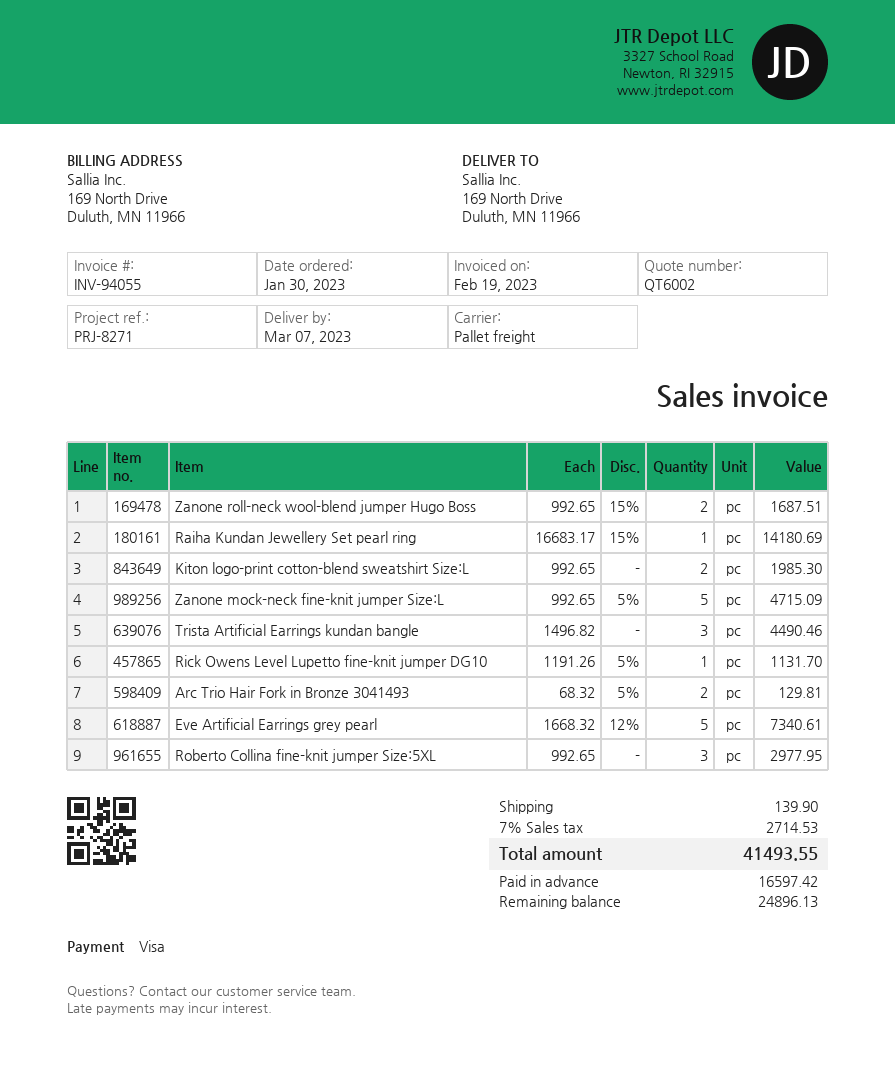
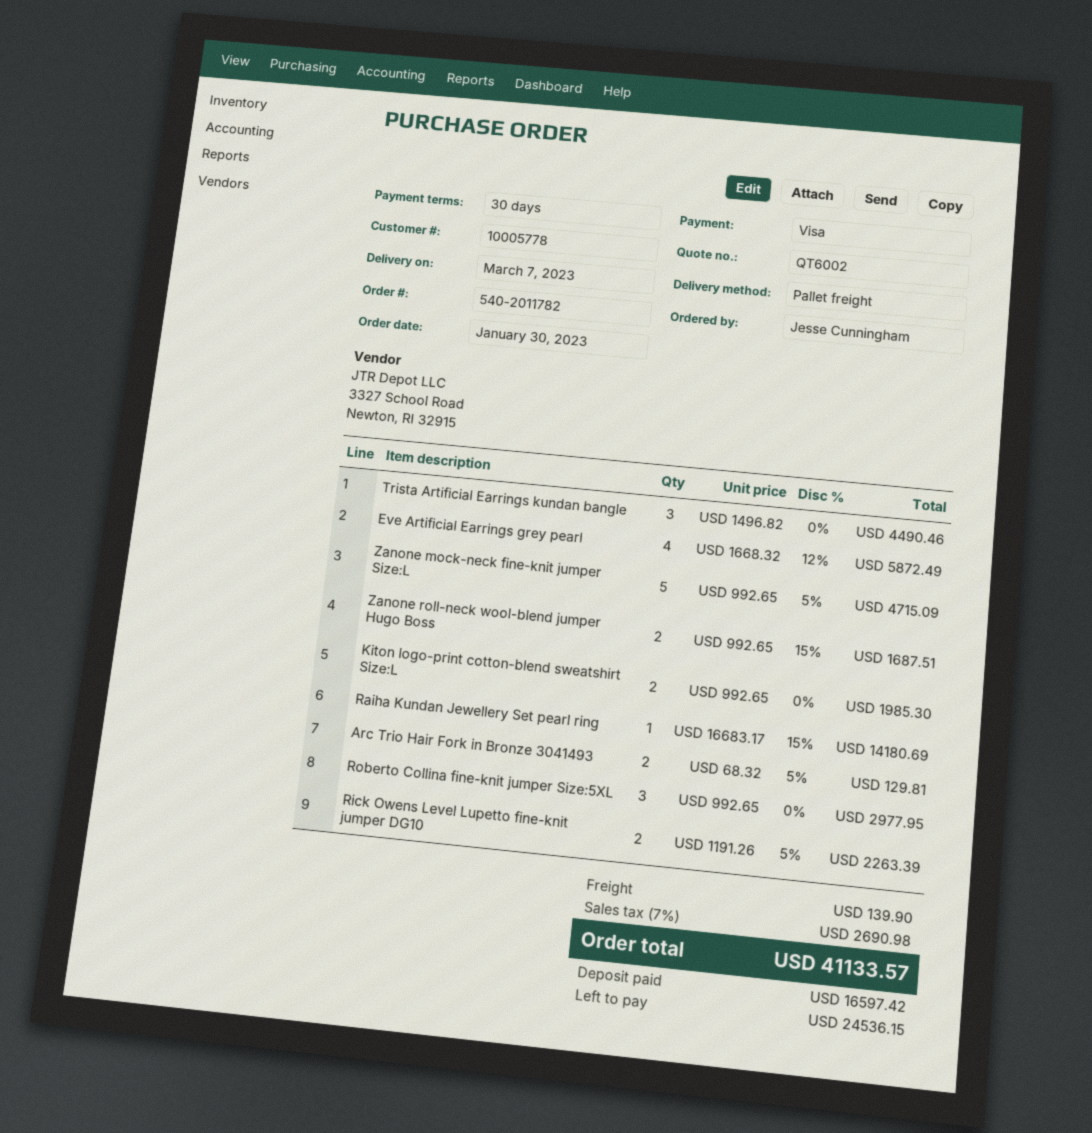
Rick Owens Level Lupetto fine-knit jumper DG10: 1 x 1191.26 - 5% = 1131.70 -> 2 x 1191.26 - 5% = 2263.39
Eve Artificial Earrings grey pearl: 5 x 1668.32 - 12% = 7340.61 -> 4 x 1668.32 - 12% = 5872.49
tax: 7% = 2714.53 -> 7% = 2690.98
total: 41493.55 -> 41133.57
balance: 24896.13 -> 24536.15

